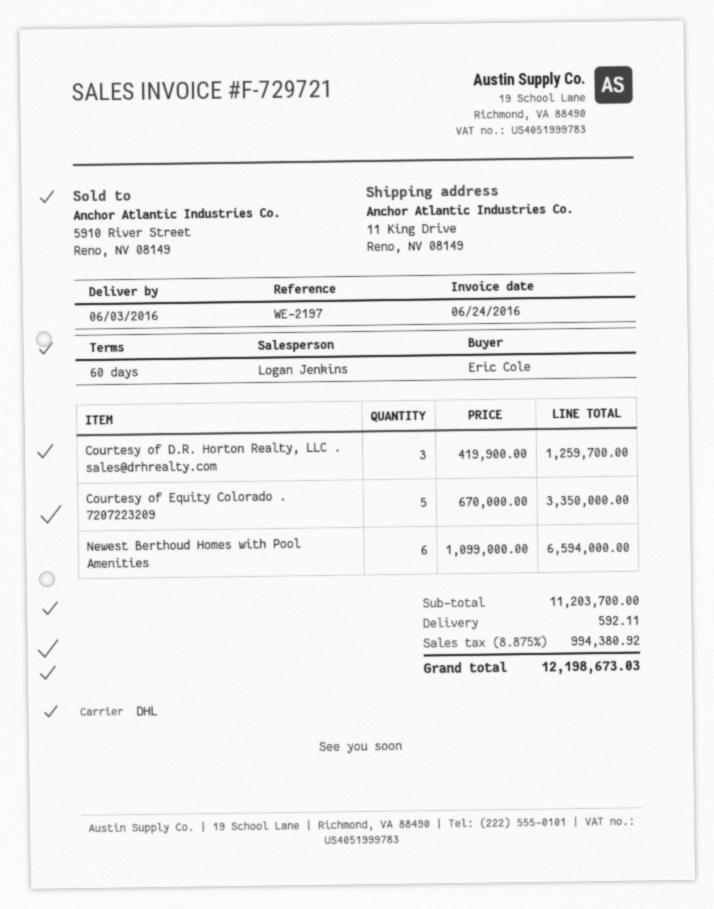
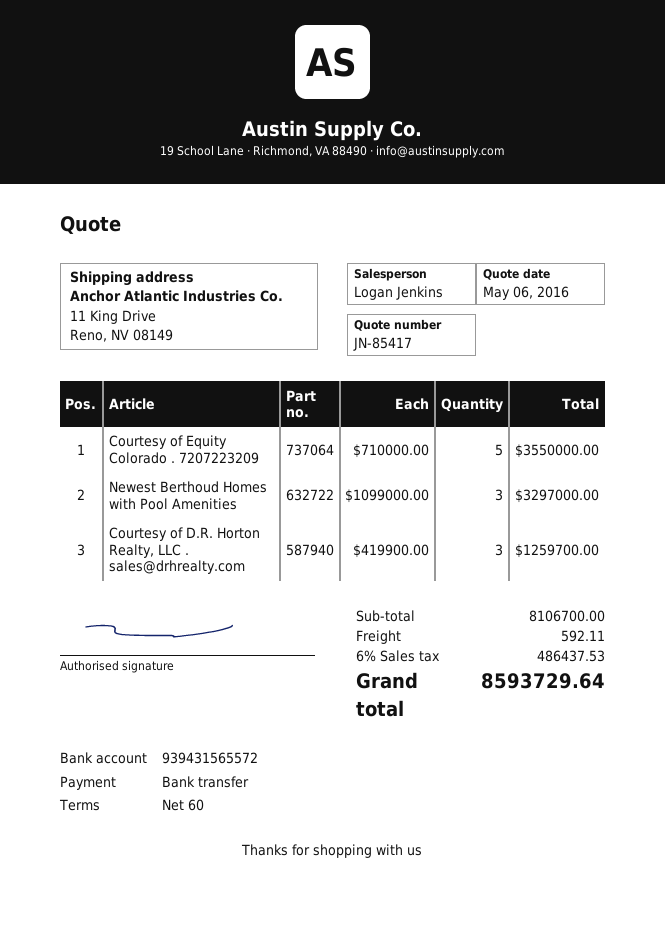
Courtesy of Equity Colorado . 7207223209: 5 x 670000.00 = 3350000.00 -> 5 x 710000.00 = 3550000.00
Newest Berthoud Homes with Pool Amenities: 6 x 1099000.00 = 6594000.00 -> 3 x 1099000.00 = 3297000.00
subtotal: 11203700.00 -> 8106700.00
tax: 8.875% = 994380.92 -> 6% = 486437.53
total: 12198673.03 -> 8593729.64

